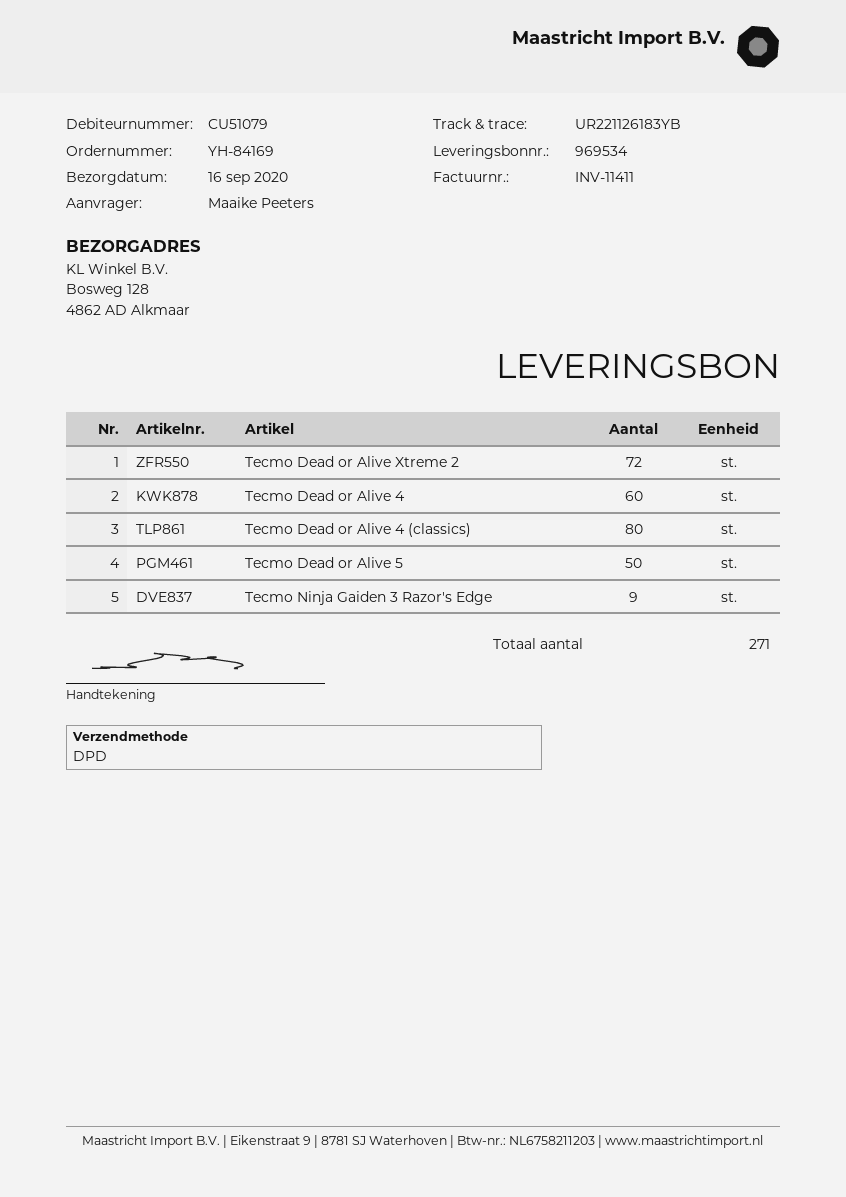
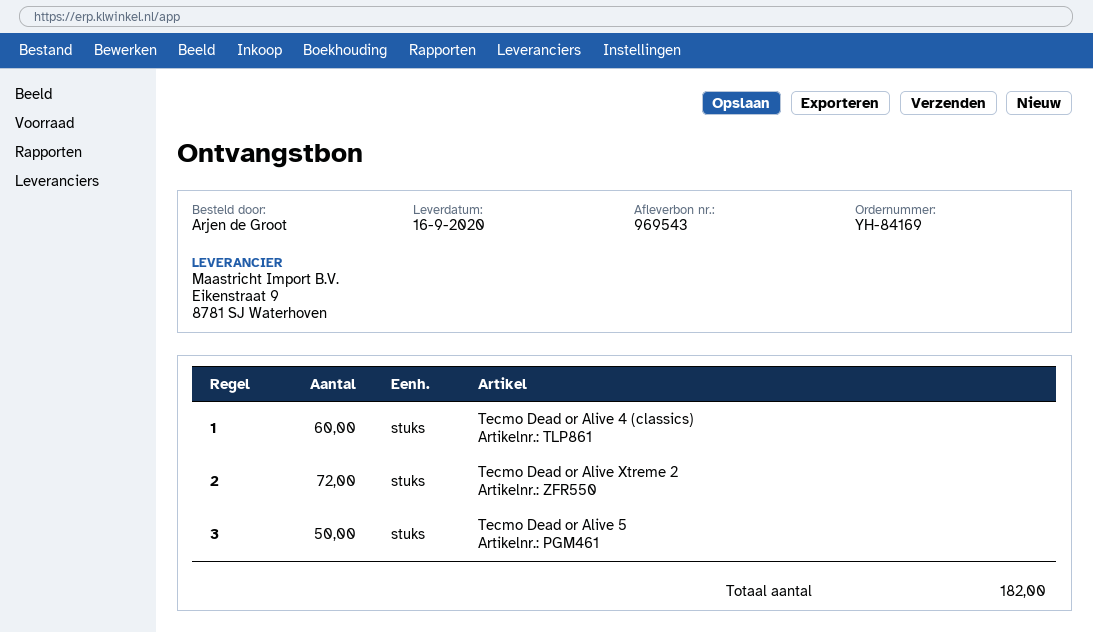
delivery note number: 969534 -> 969543
ordered by: Maaike Peeters -> Arjen de Groot
Tecmo Dead or Alive 4: 60 -> none
Tecmo Dead or Alive 4 (classics): 80 -> 60
Tecmo Ninja Gaiden 3 Razor's Edge: 9 -> none
total quantity: 271 -> 182

